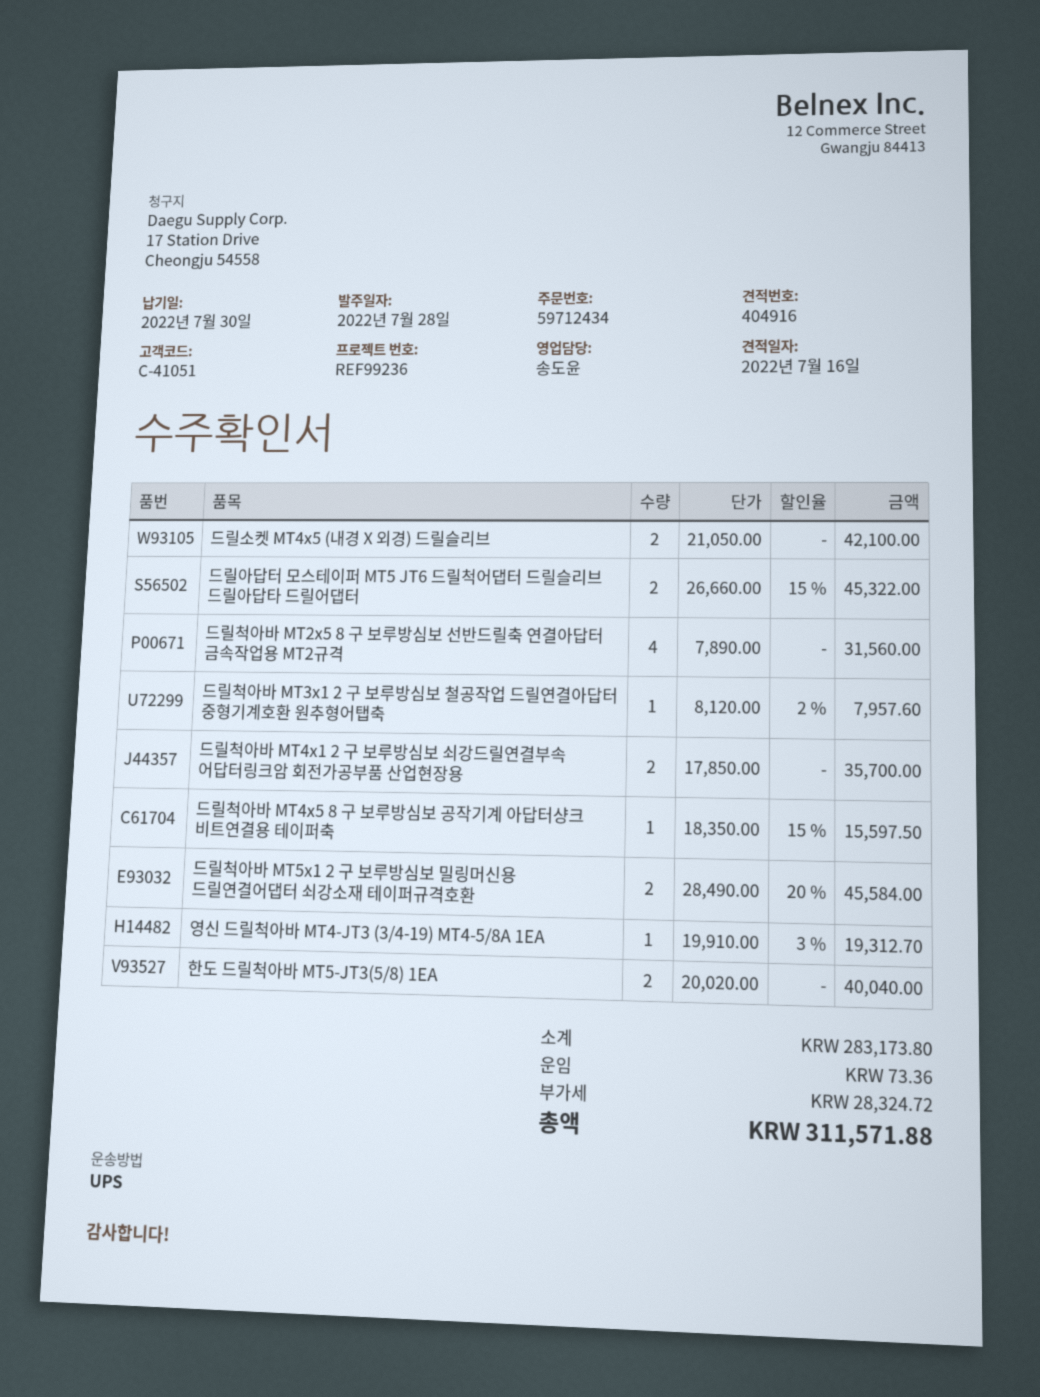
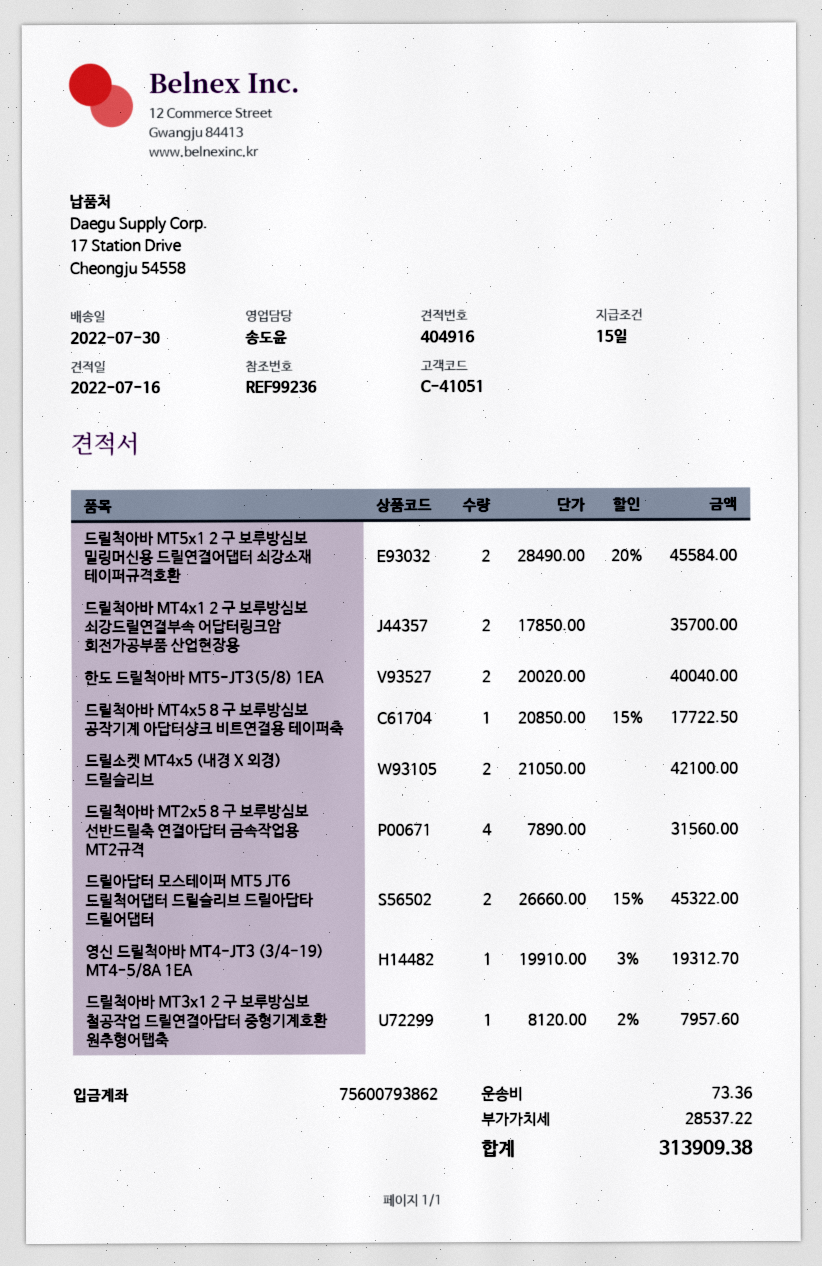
드릴척아바 MT4x5 8 구 보루방심보 공작기계 아답터샹크 비트연결용 테이퍼축: 1 x 18350.00 - 15% = 15597.50 -> 1 x 20850.00 - 15% = 17722.50
tax: 28324.72 -> 28537.22
total: 311571.88 -> 313909.38

